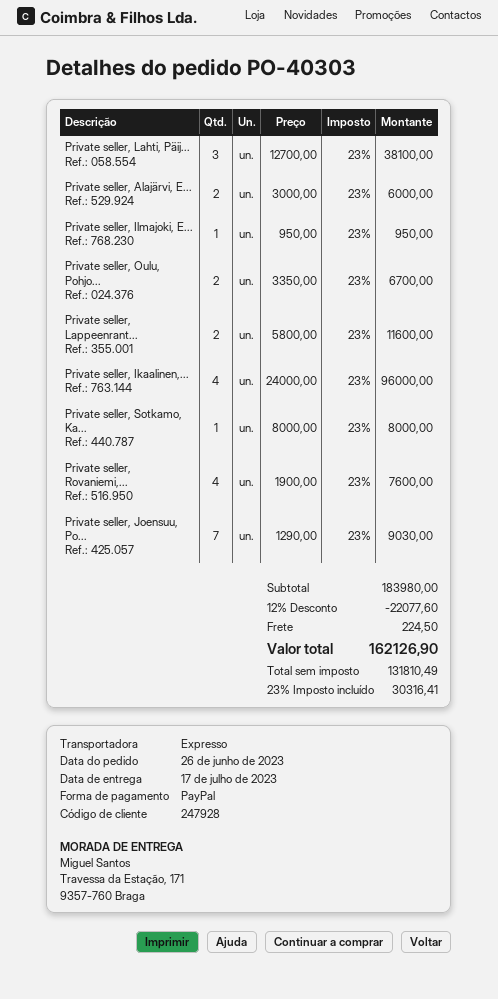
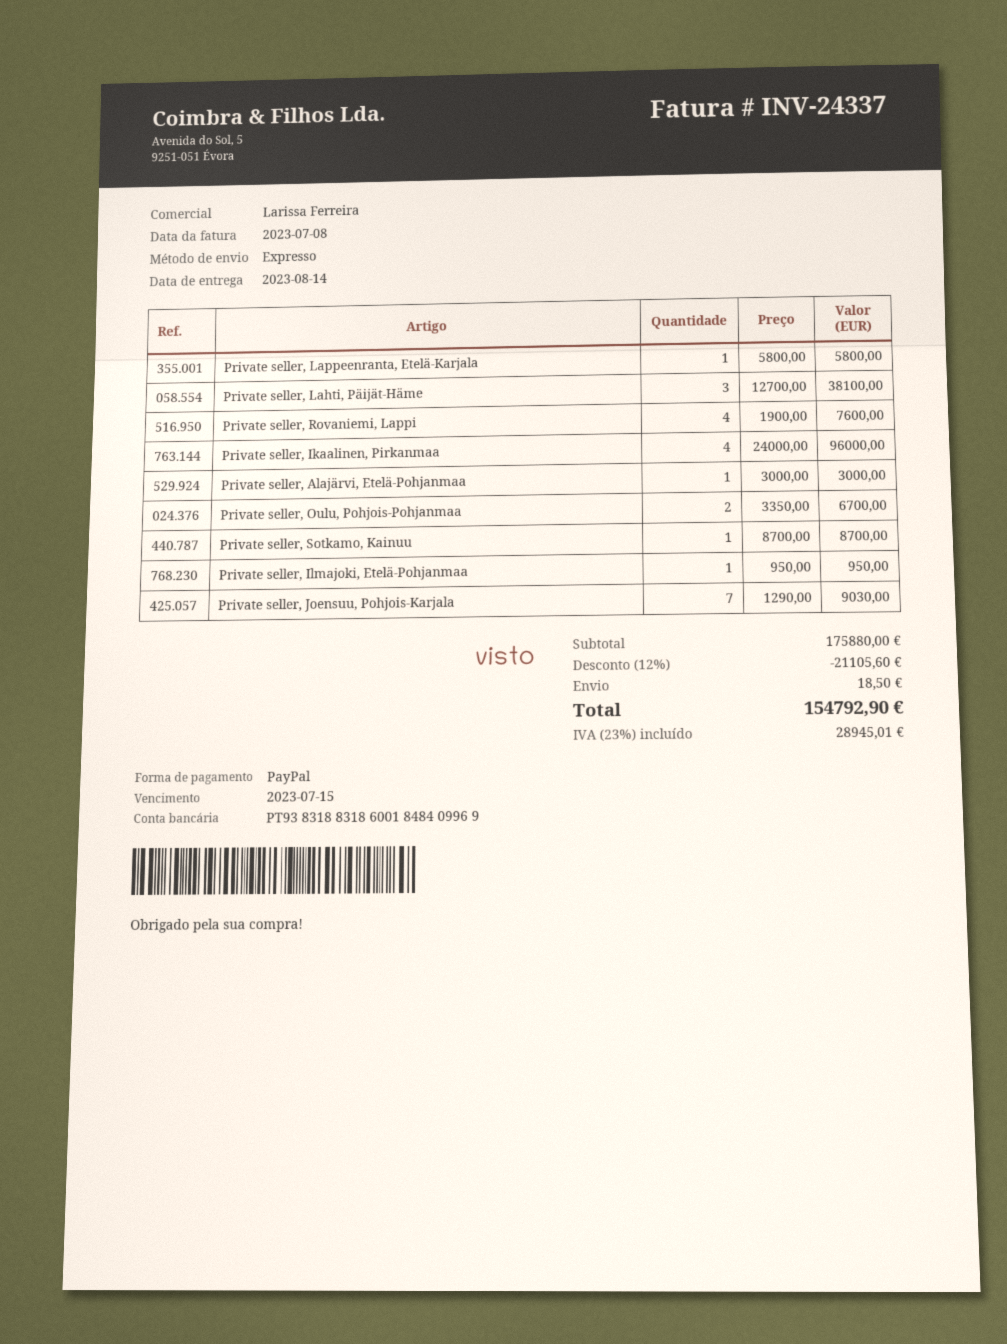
delivery date: 2023-07-17 -> 2023-08-14
Private seller, Alajärvi, E...: 2 x 3000.00 = 6000.00 -> 1 x 3000.00 = 3000.00
Private seller, Lappeenrant...: 2 x 5800.00 = 11600.00 -> 1 x 5800.00 = 5800.00
Private seller, Sotkamo, Ka...: 1 x 8000.00 = 8000.00 -> 1 x 8700.00 = 8700.00
subtotal: 183980.00 -> 175880.00
discount: 12% = 22077.60 -> 12% = 21105.60
shipping: 224.50 -> 18.50
tax: 23% = 30316.41 -> 23% = 28945.01
total: 162126.90 -> 154792.90

